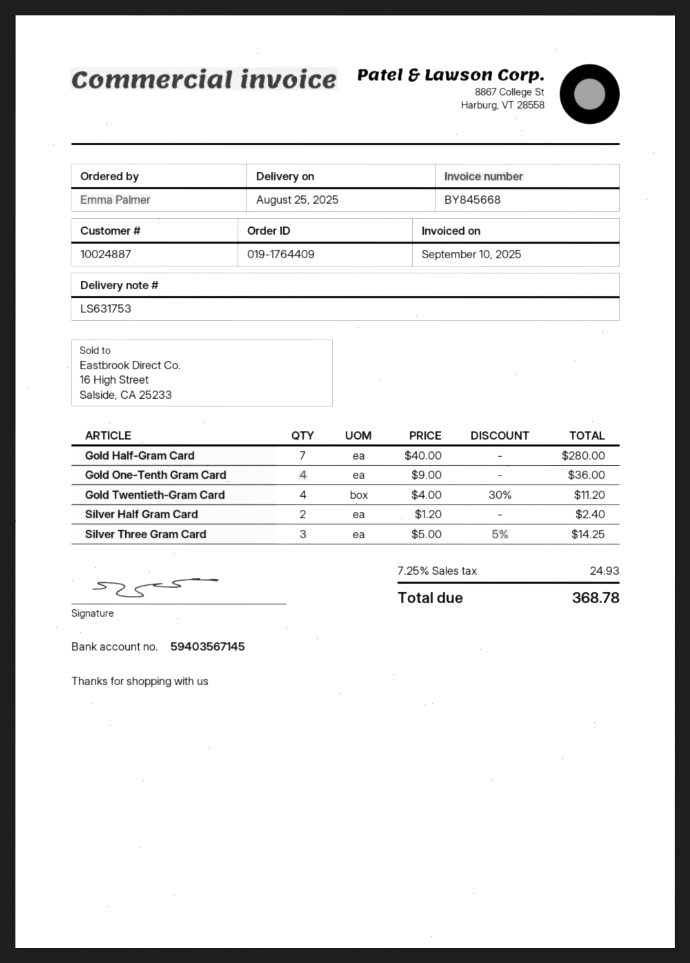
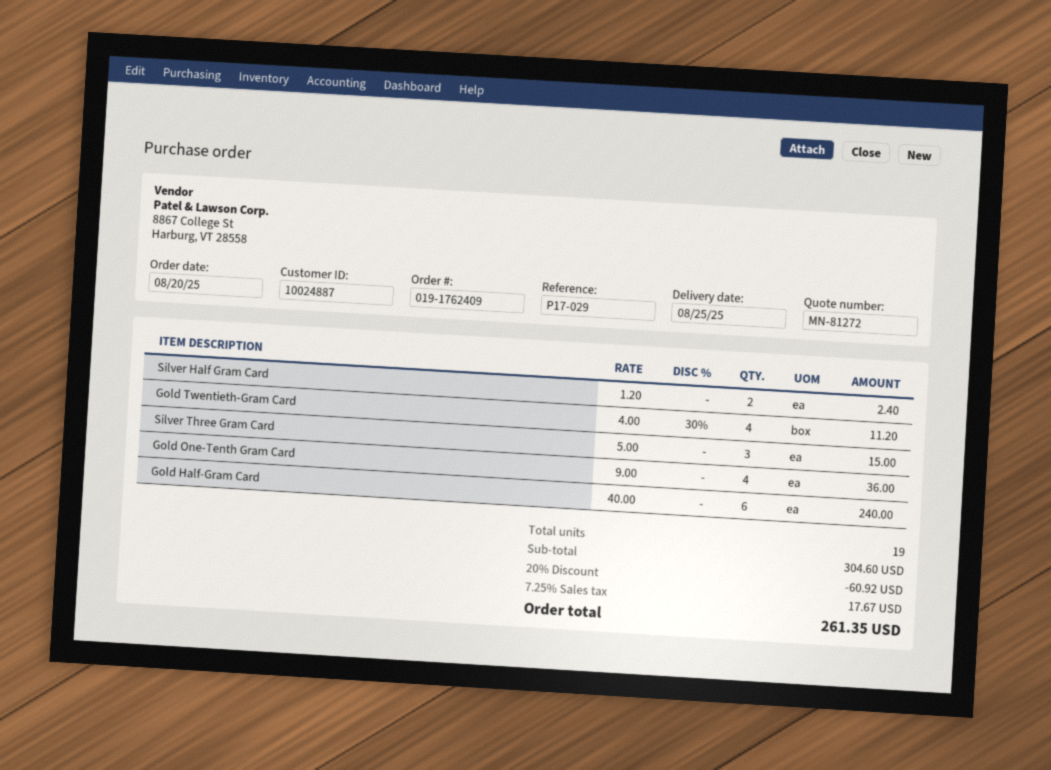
order number: 019-1764409 -> 019-1762409
Gold Half-Gram Card: 7 x 40.00 = 280.00 -> 6 x 40.00 = 240.00
Silver Three Gram Card: 3 x 5.00 - 5% = 14.25 -> 3 x 5.00 = 15.00
discount: none -> 20% = 60.92
tax: 7.25% = 24.93 -> 7.25% = 17.67
total: 368.78 -> 261.35

